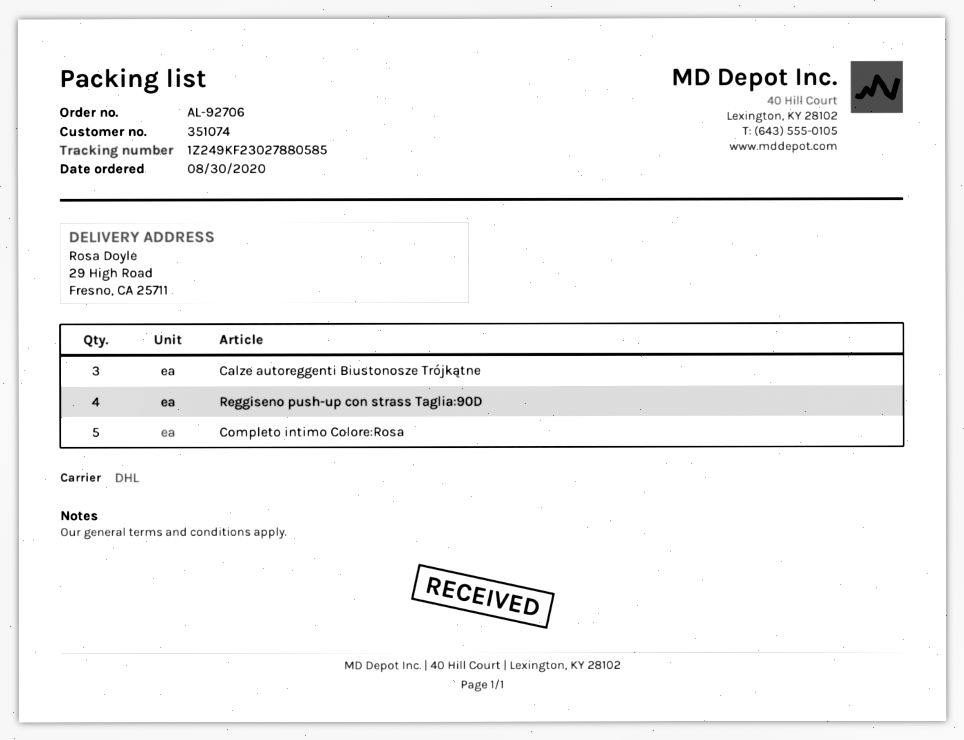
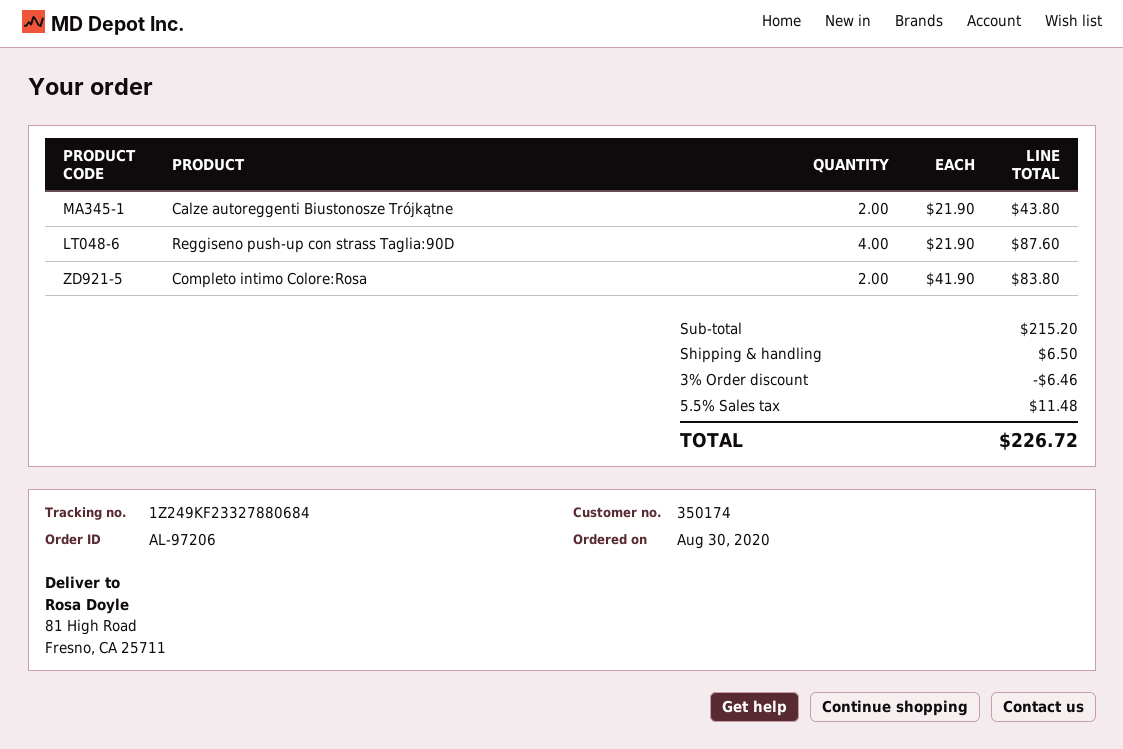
order number: AL-92706 -> AL-97206
customer number: 351074 -> 350174
tracking number: 1Z249KF23027880585 -> 1Z249KF23327880684
ship to: 29 High Road, Fresno, CA 25711 -> 81 High Road, Fresno, CA 25711
Calze autoreggenti Biustonosze Trójkątne: 3 -> 2
Completo intimo Colore:Rosa: 5 -> 2

